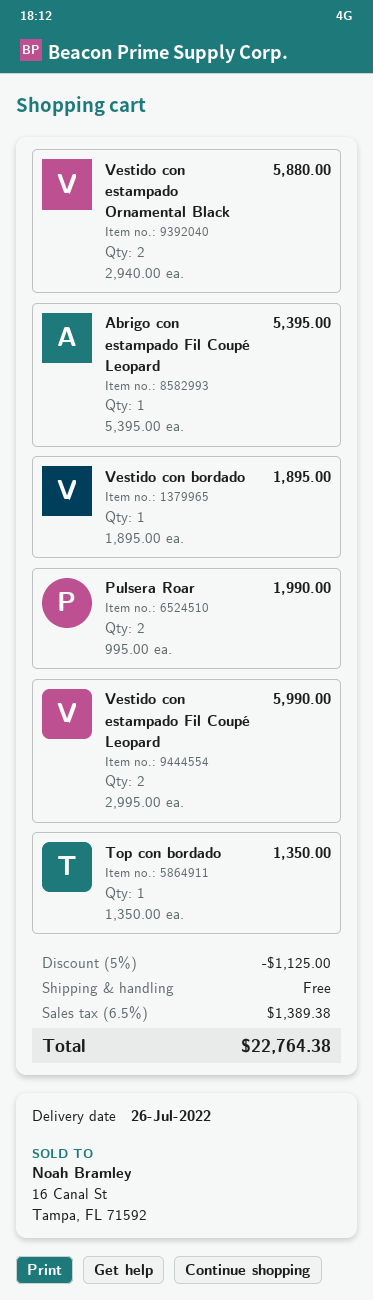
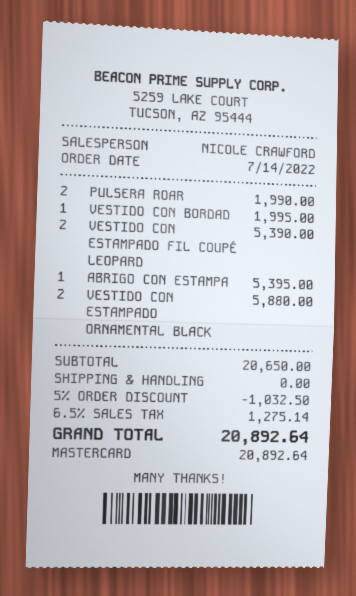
Vestido con bordado: 1 for 1895.00 -> 1 for 1995.00
Vestido con estampado Fil Coupé Leopard: 2 for 5990.00 -> 2 for 5390.00
Top con bordado: 1 for 1350.00 -> none
discount: 5% = 1125.00 -> 5% = 1032.50
tax: 6.5% = 1389.38 -> 6.5% = 1275.14
total: 22764.38 -> 20892.64

